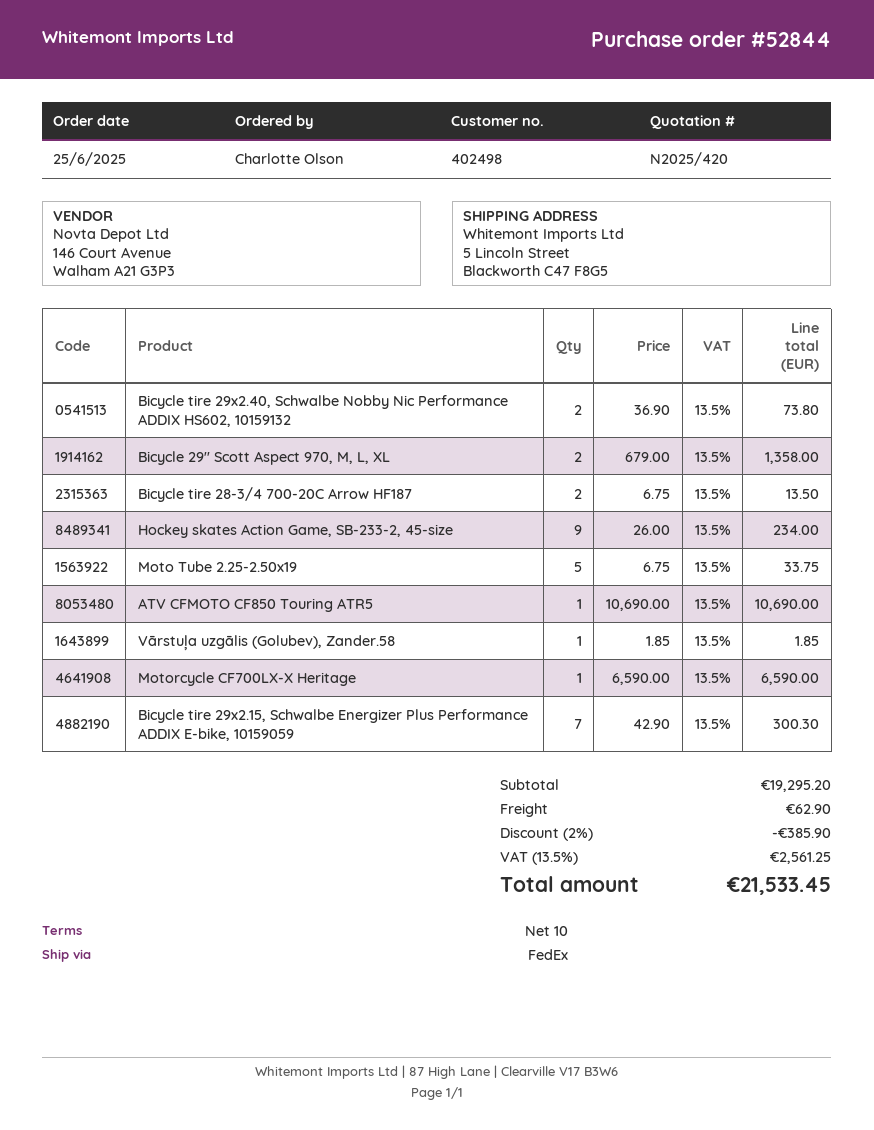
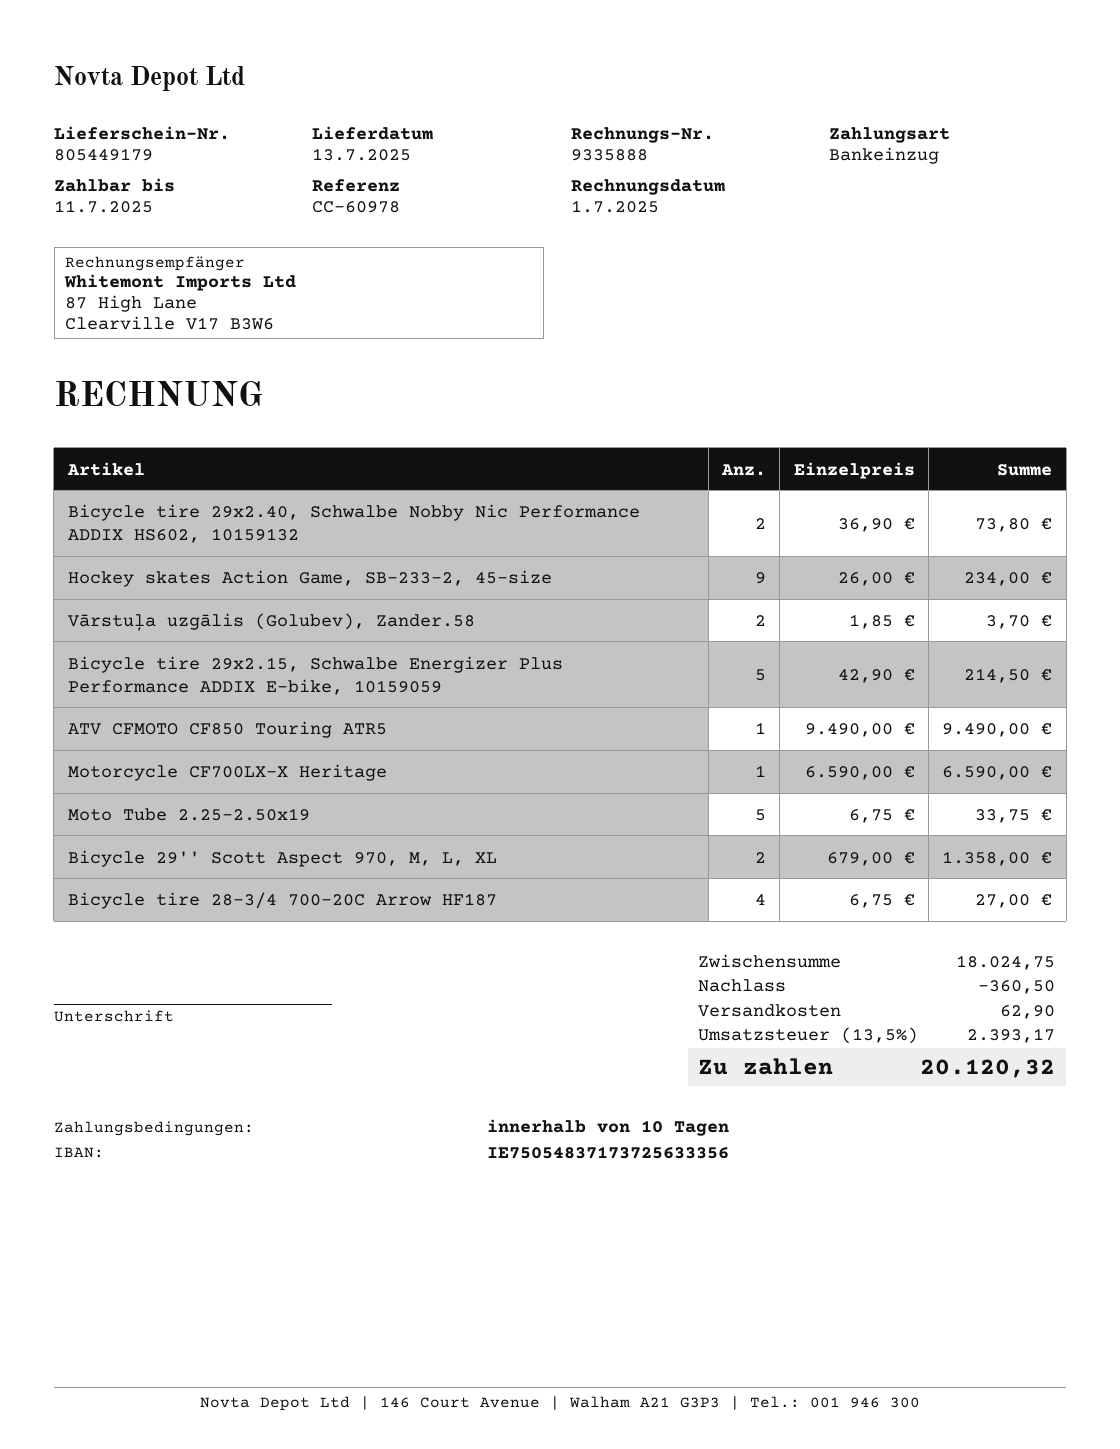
Bicycle tire 28-3/4 700-20C Arrow HF187: 2 x 6.75 = 13.50 -> 4 x 6.75 = 27.00
ATV CFMOTO CF850 Touring ATR5: 1 x 10690.00 = 10690.00 -> 1 x 9490.00 = 9490.00
Vārstuļa uzgālis (Golubev), Zander.58: 1 x 1.85 = 1.85 -> 2 x 1.85 = 3.70
Bicycle tire 29x2.15, Schwalbe Energizer Plus Performance ADDIX E-bike, 10159059: 7 x 42.90 = 300.30 -> 5 x 42.90 = 214.50
subtotal: 19295.20 -> 18024.75
discount: 385.90 -> 360.50
tax: 13.5% = 2561.25 -> 13.5% = 2393.17
total: 21533.45 -> 20120.32

